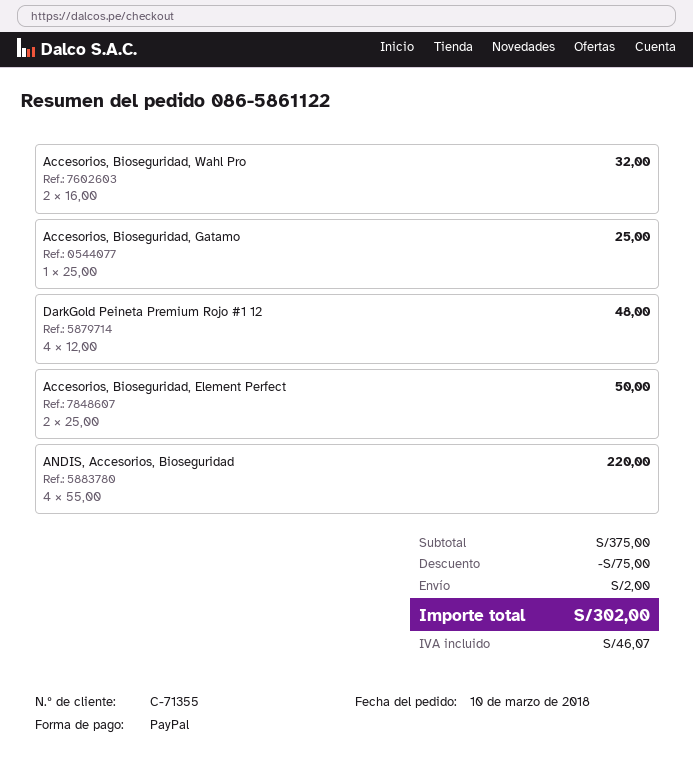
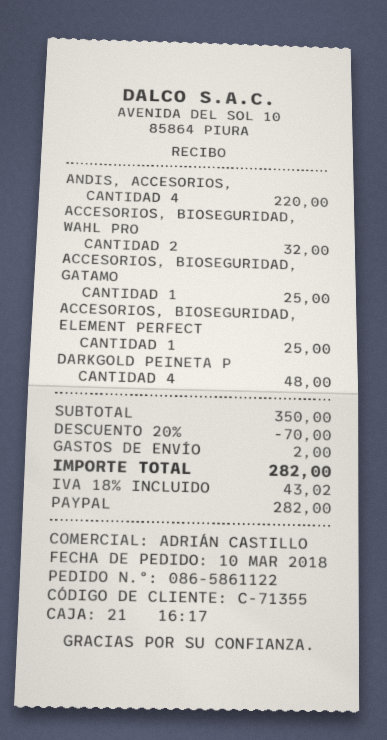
Accesorios, Bioseguridad, Element Perfect: 2 for 50.00 -> 1 for 25.00
subtotal: 375.00 -> 350.00
discount: 75.00 -> 70.00
tax: 46.07 -> 43.02
total: 302.00 -> 282.00

